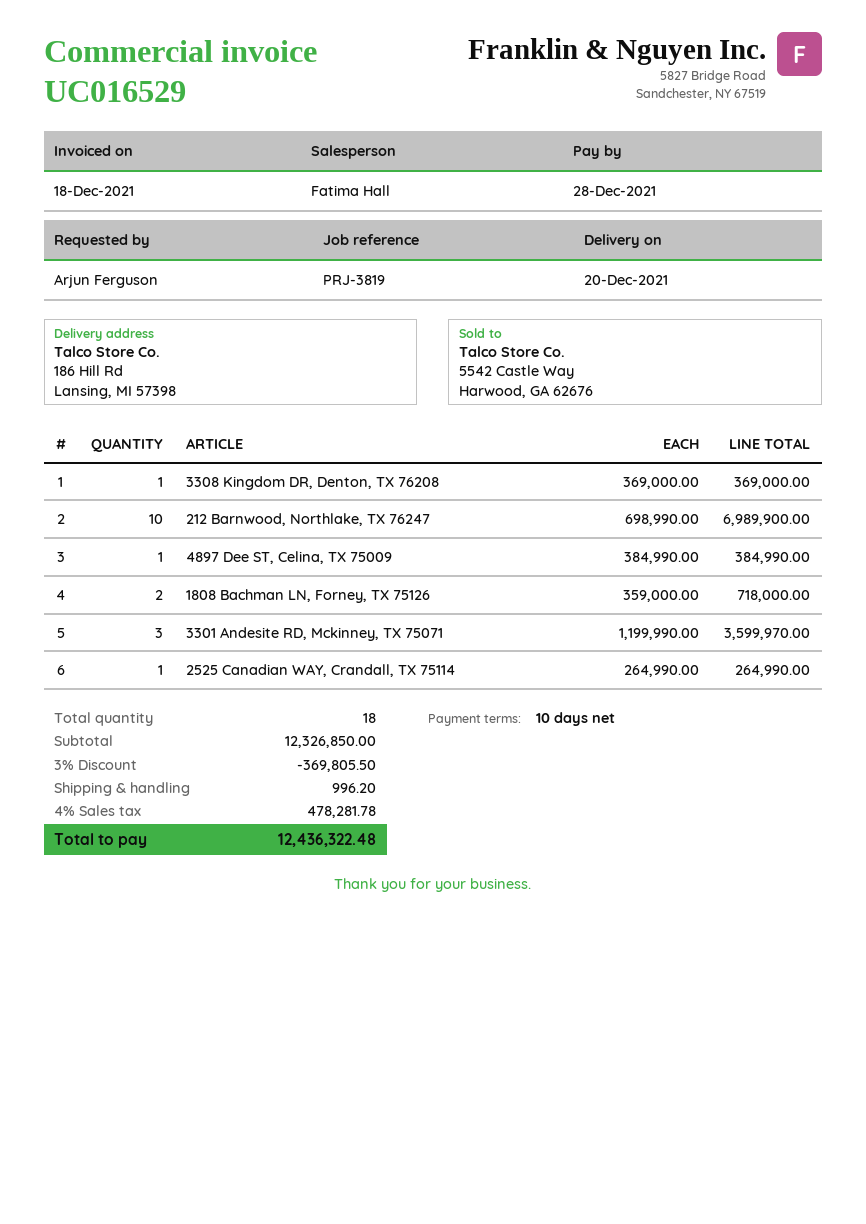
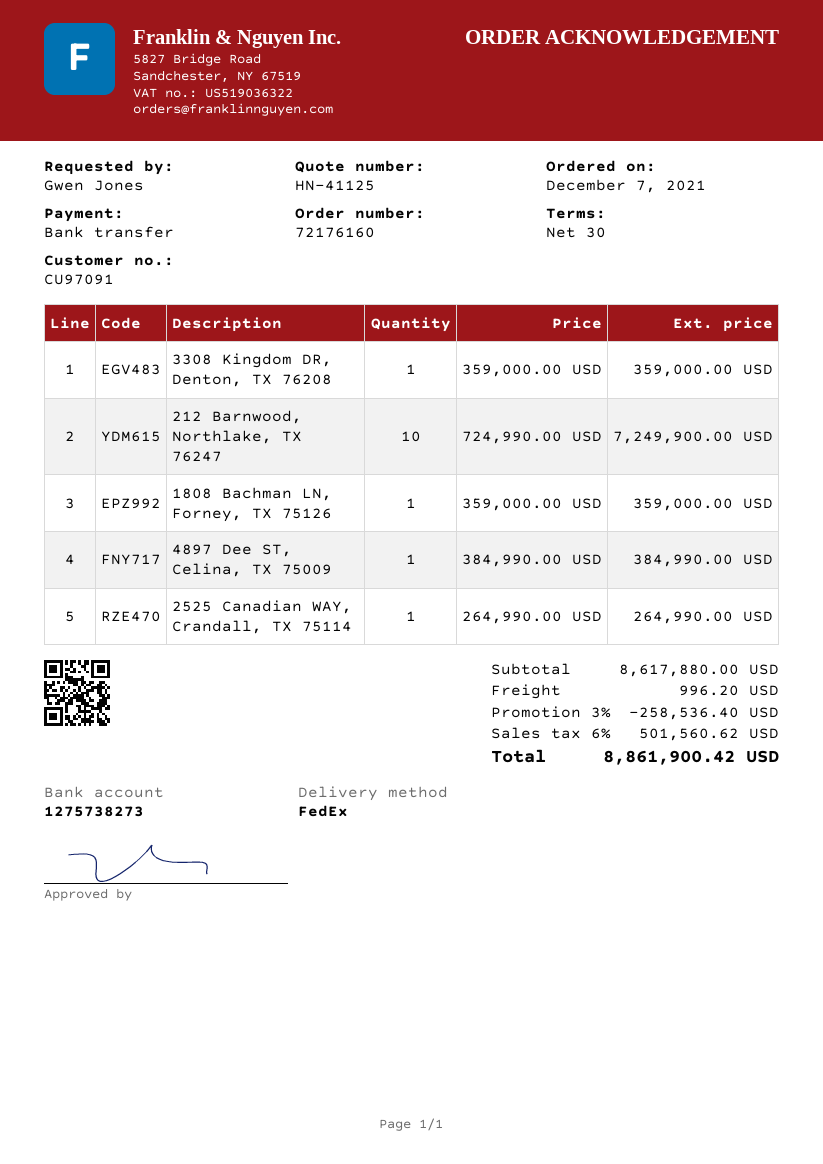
payment terms: 10 days -> 30 days
ordered by: Arjun Ferguson -> Gwen Jones
3308 Kingdom DR, Denton, TX 76208: 1 x 369000.00 = 369000.00 -> 1 x 359000.00 = 359000.00
212 Barnwood, Northlake, TX 76247: 10 x 698990.00 = 6989900.00 -> 10 x 724990.00 = 7249900.00
1808 Bachman LN, Forney, TX 75126: 2 x 359000.00 = 718000.00 -> 1 x 359000.00 = 359000.00
3301 Andesite RD, Mckinney, TX 75071: 3 x 1199990.00 = 3599970.00 -> none
subtotal: 12326850.00 -> 8617880.00
discount: 3% = 369805.50 -> 3% = 258536.40
tax: 4% = 478281.78 -> 6% = 501560.62
total: 12436322.48 -> 8861900.42

